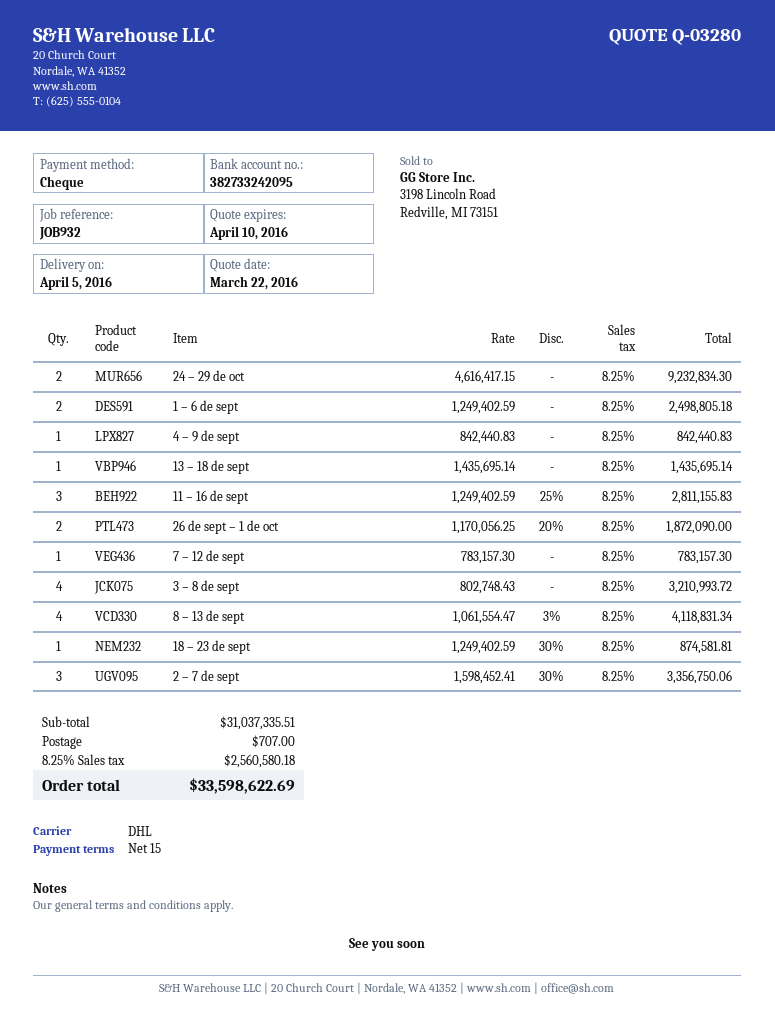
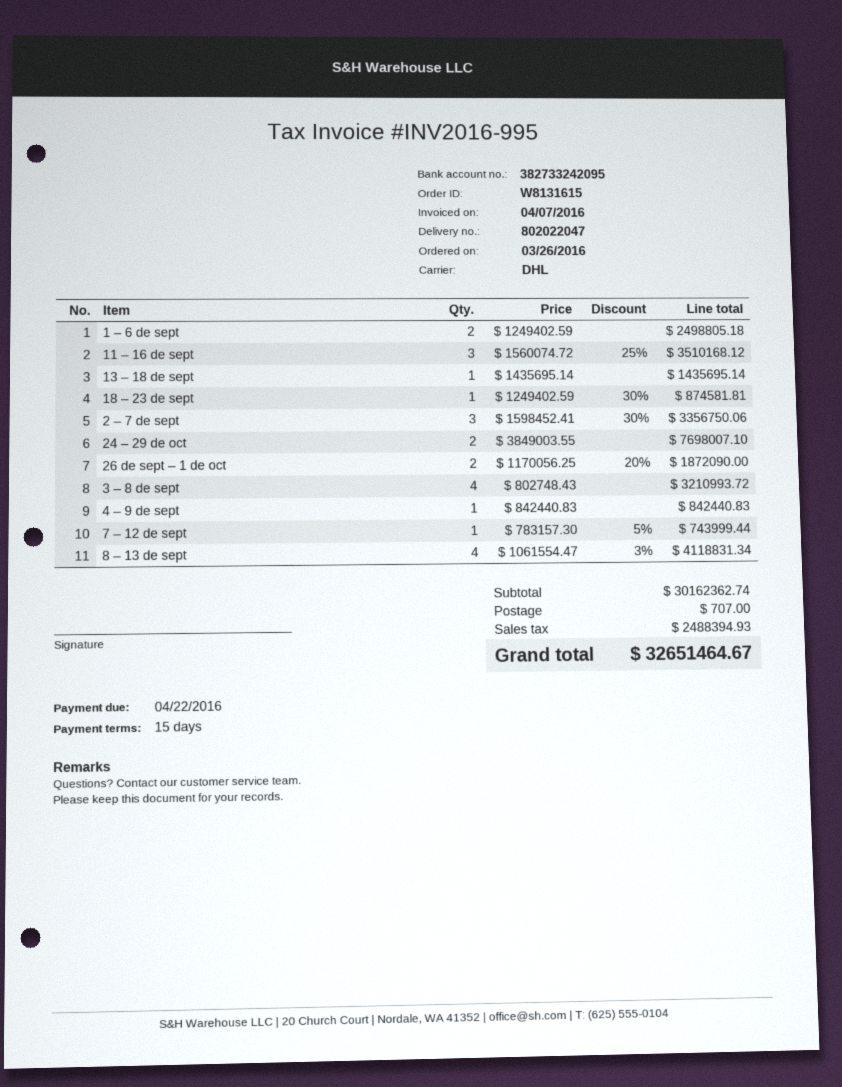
24 – 29 de oct: 2 x 4616417.15 = 9232834.30 -> 2 x 3849003.55 = 7698007.10
11 – 16 de sept: 3 x 1249402.59 - 25% = 2811155.83 -> 3 x 1560074.72 - 25% = 3510168.12
7 – 12 de sept: 1 x 783157.30 = 783157.30 -> 1 x 783157.30 - 5% = 743999.44
subtotal: 31037335.51 -> 30162362.74
tax: 2560580.18 -> 2488394.93
total: 33598622.69 -> 32651464.67

